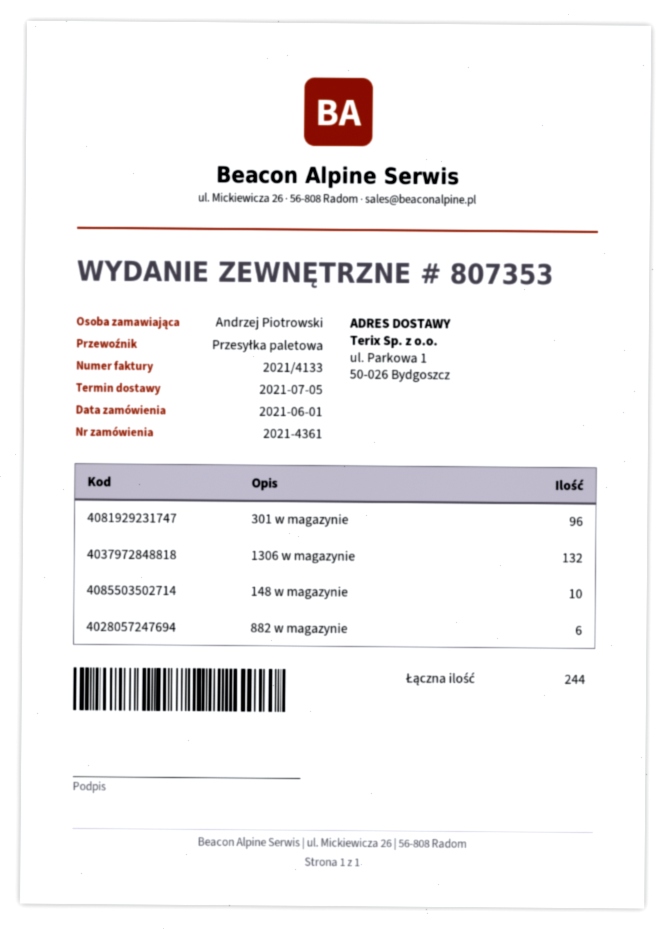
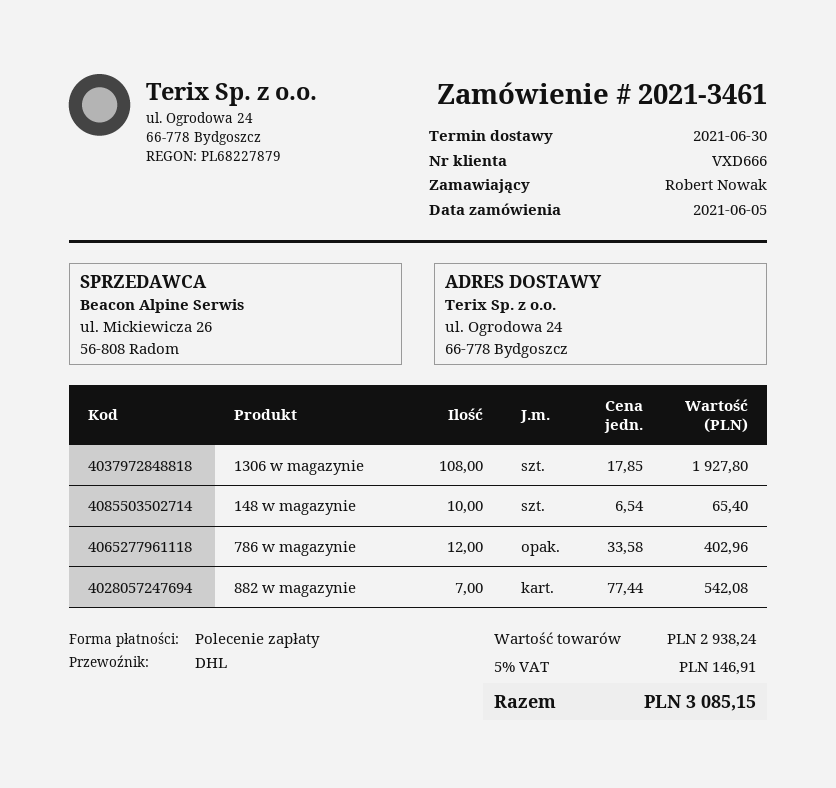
order number: 2021-4361 -> 2021-3461
order date: 2021-06-01 -> 2021-06-05
delivery date: 2021-07-05 -> 2021-06-30
ordered by: Andrzej Piotrowski -> Robert Nowak
shipping method: pallet freight -> DHL
ship to: ul. Parkowa 1, 50-026 Bydgoszcz -> ul. Ogrodowa 24, 66-778 Bydgoszcz
301 w magazynie: 96 -> none
1306 w magazynie: 132 -> 108
882 w magazynie: 6 -> 7
786 w magazynie: none -> 12

